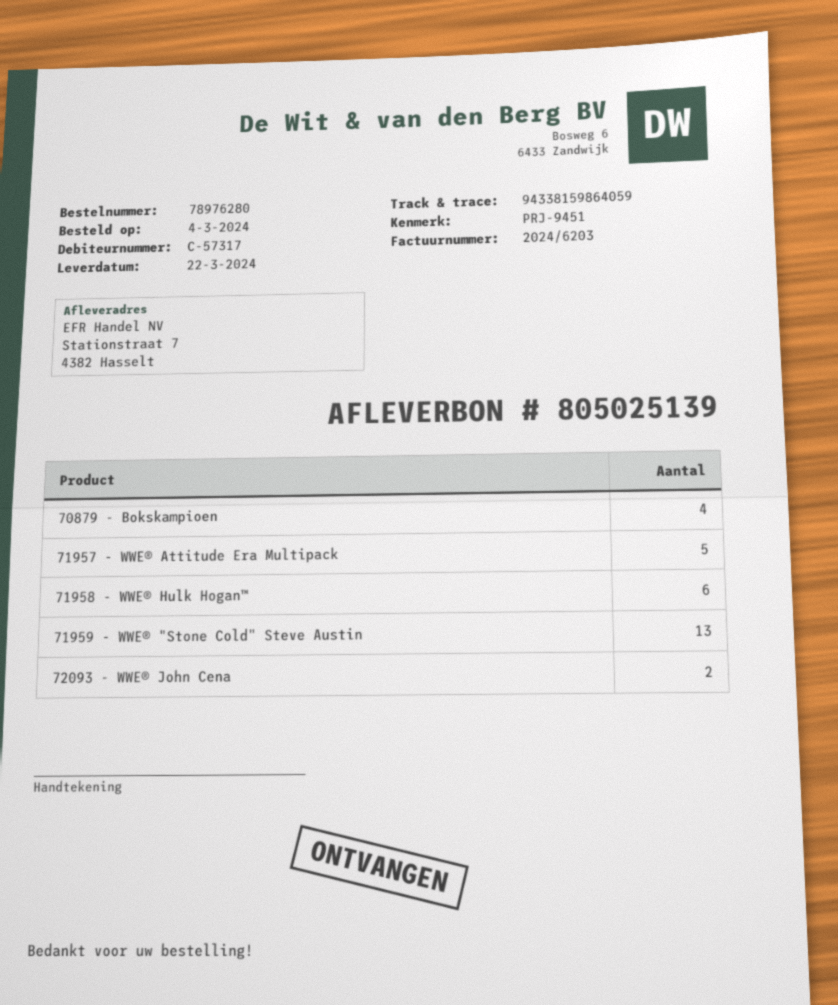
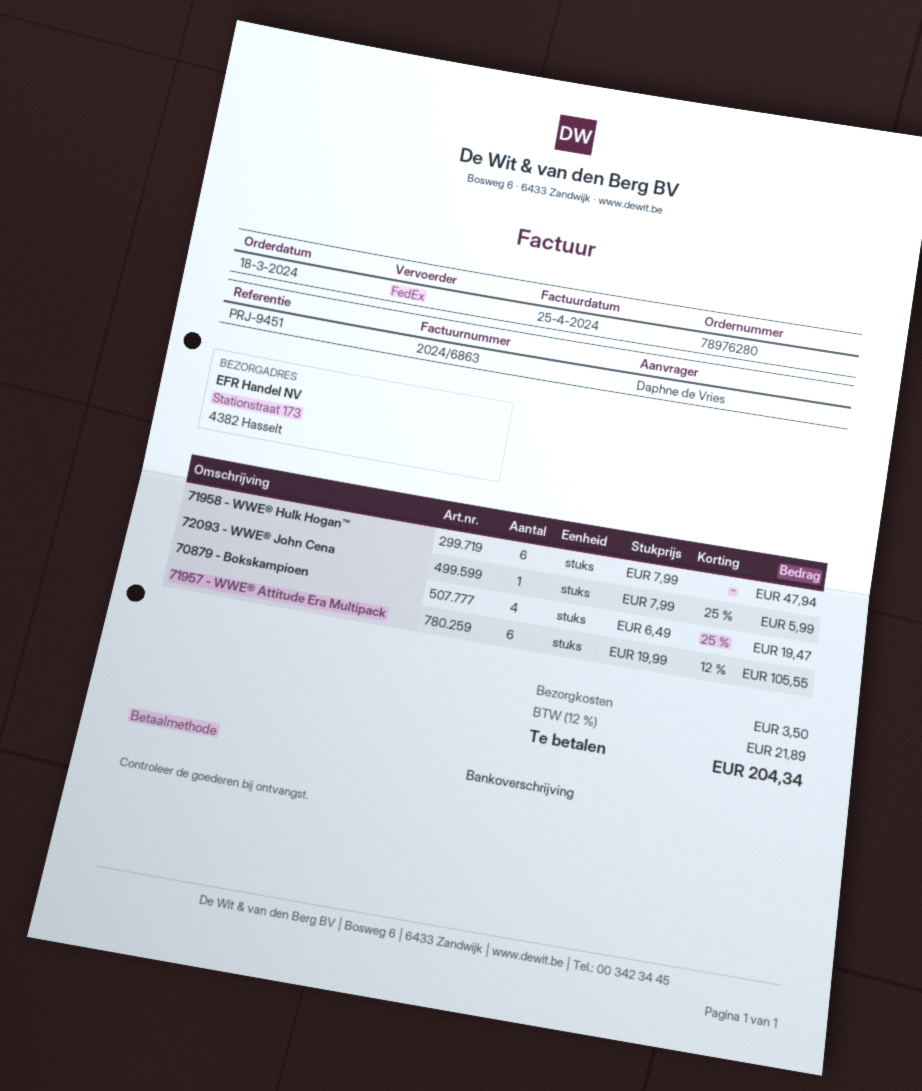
order date: 2024-03-04 -> 2024-03-18
invoice number: 2024/6203 -> 2024/6863
ship to: Stationstraat 7, 4382 Hasselt -> Stationstraat 173, 4382 Hasselt
71957 - WWE® Attitude Era Multipack: 5 -> 6
71959 - WWE® "Stone Cold" Steve Austin: 13 -> none
72093 - WWE® John Cena: 2 -> 1

